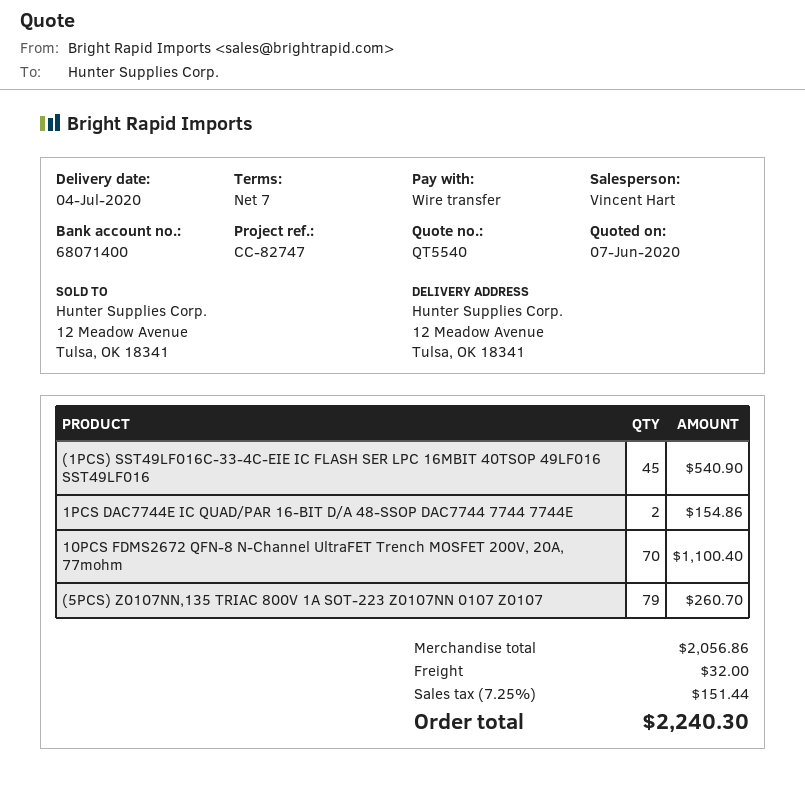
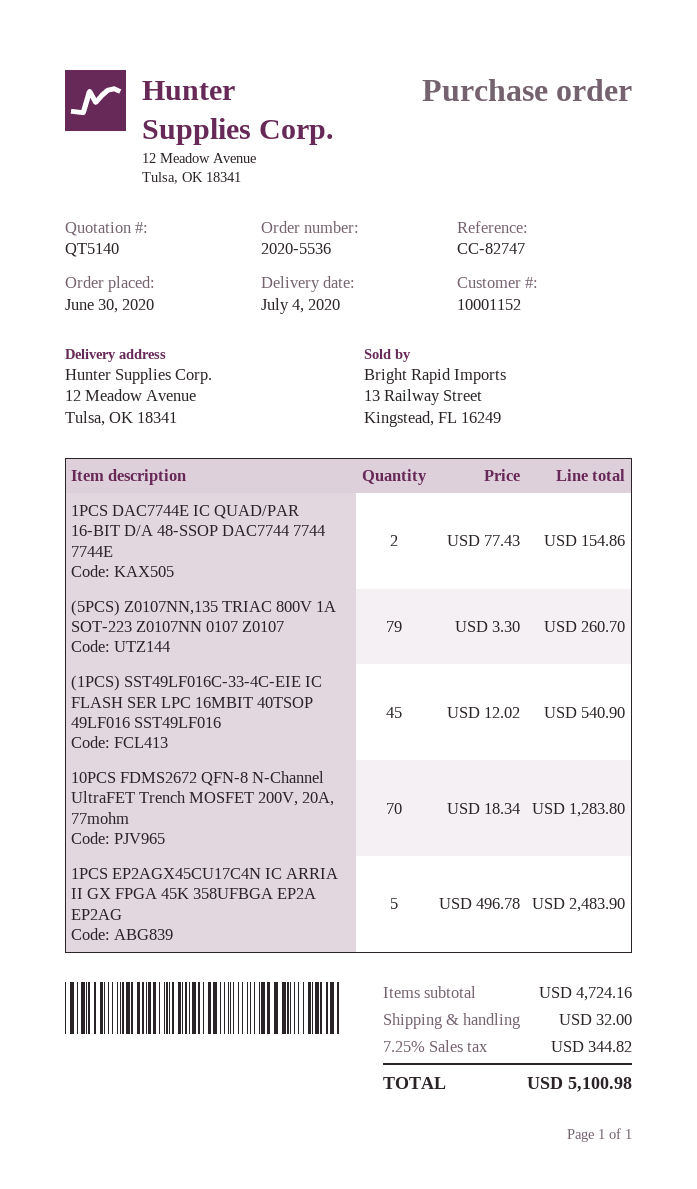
quote number: QT5540 -> QT5140
10PCS FDMS2672 QFN-8 N-Channel UltraFET Trench MOSFET 200V, 20A, 77mohm: 70 for 1100.40 -> 70 for 1283.80
1PCS EP2AGX45CU17C4N IC ARRIA II GX FPGA 45K 358UFBGA EP2A EP2AG: none -> 5 for 2483.90
subtotal: 2056.86 -> 4724.16
tax: 7.25% = 151.44 -> 7.25% = 344.82
total: 2240.30 -> 5100.98

